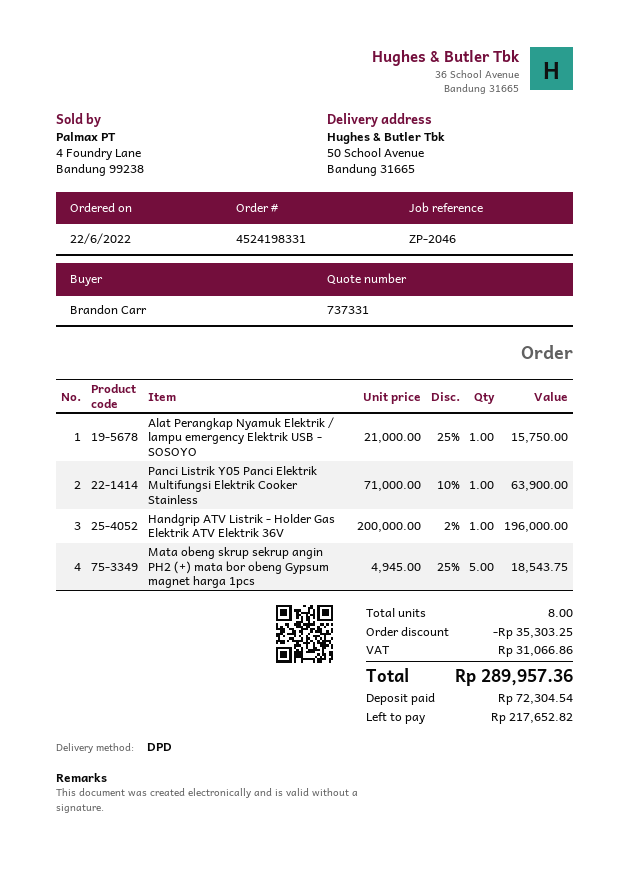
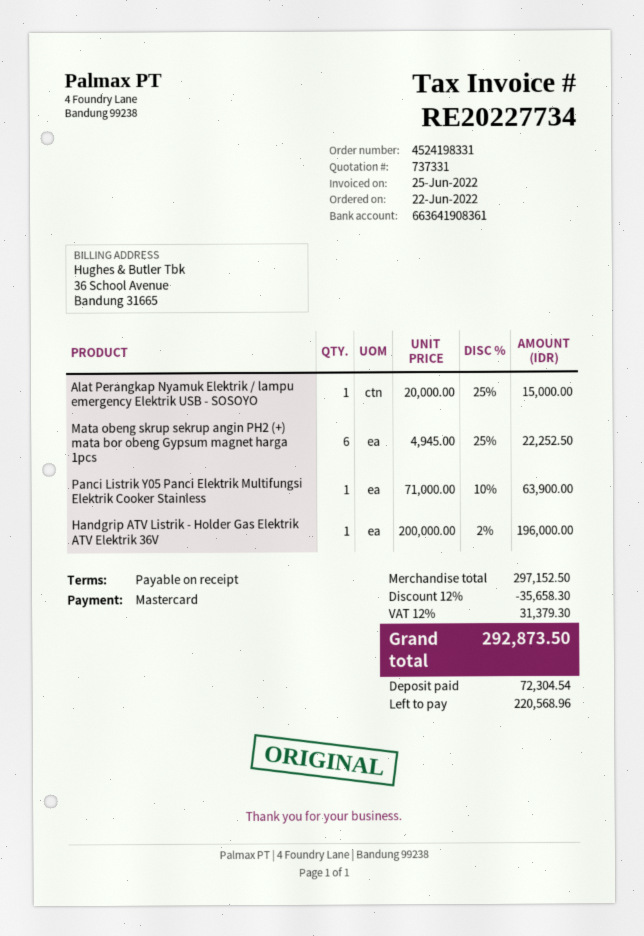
Alat Perangkap Nyamuk Elektrik / lampu emergency Elektrik USB - SOSOYO: 1 x 21000.00 - 25% = 15750.00 -> 1 x 20000.00 - 25% = 15000.00
Mata obeng skrup sekrup angin PH2 (+) mata bor obeng Gypsum magnet harga 1pcs: 5 x 4945.00 - 25% = 18543.75 -> 6 x 4945.00 - 25% = 22252.50
discount: 35303.25 -> 35658.30
tax: 31066.86 -> 31379.30
total: 289957.36 -> 292873.50
balance: 217652.82 -> 220568.96

